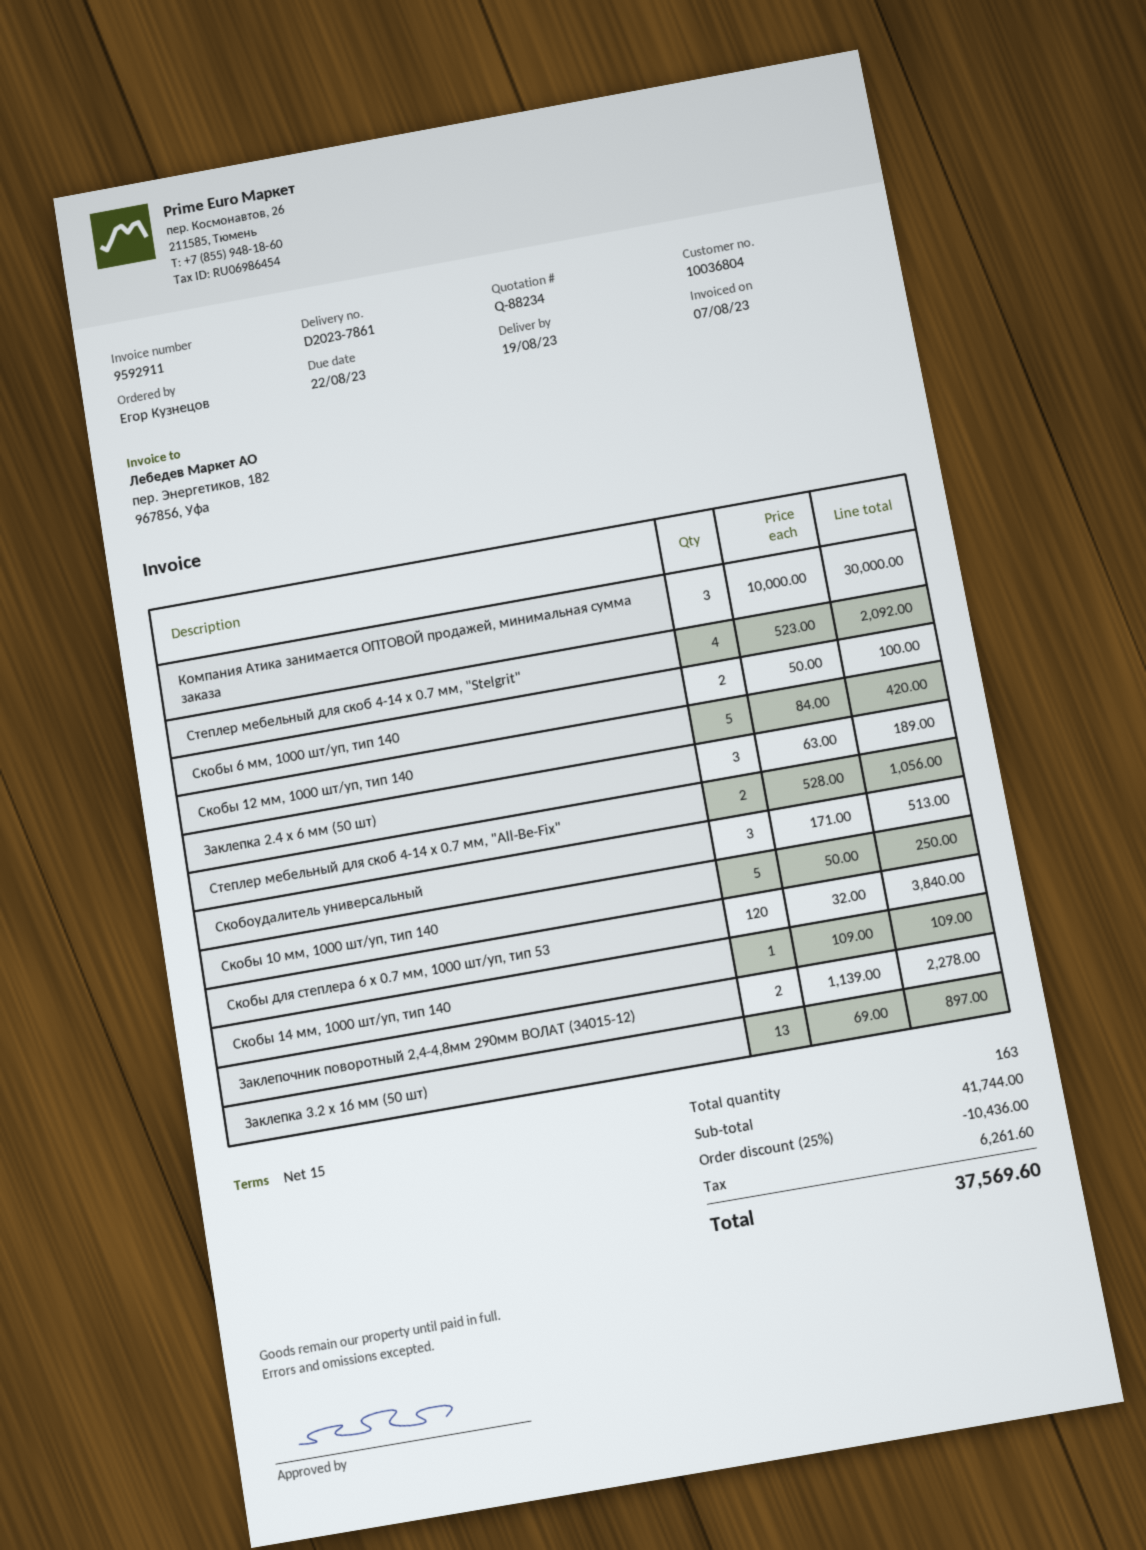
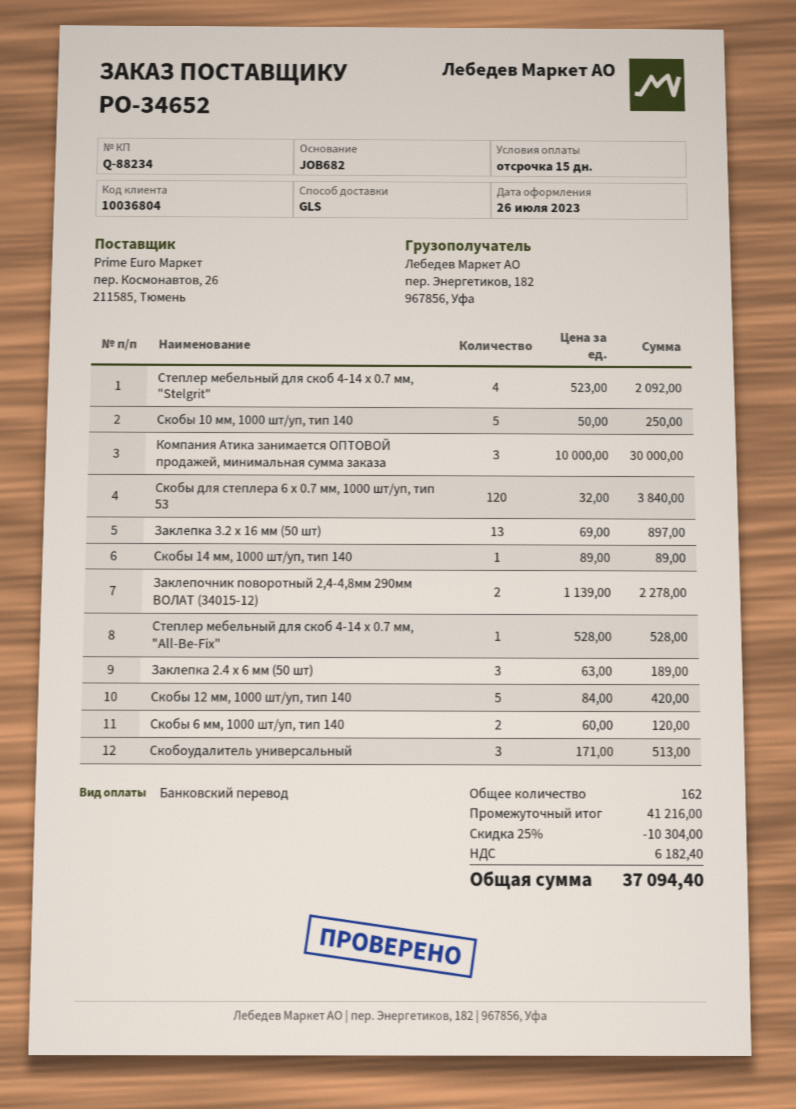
Скобы 6 мм, 1000 шт/уп, тип 140: 2 x 50.00 = 100.00 -> 2 x 60.00 = 120.00
Степлер мебельный для скоб 4-14 х 0.7 мм, "All-Be-Fix": 2 x 528.00 = 1056.00 -> 1 x 528.00 = 528.00
Скобы 14 мм, 1000 шт/уп, тип 140: 1 x 109.00 = 109.00 -> 1 x 89.00 = 89.00
total quantity: 163 -> 162
subtotal: 41744.00 -> 41216.00
discount: 25% = 10436.00 -> 25% = 10304.00
tax: 6261.60 -> 6182.40
total: 37569.60 -> 37094.40

